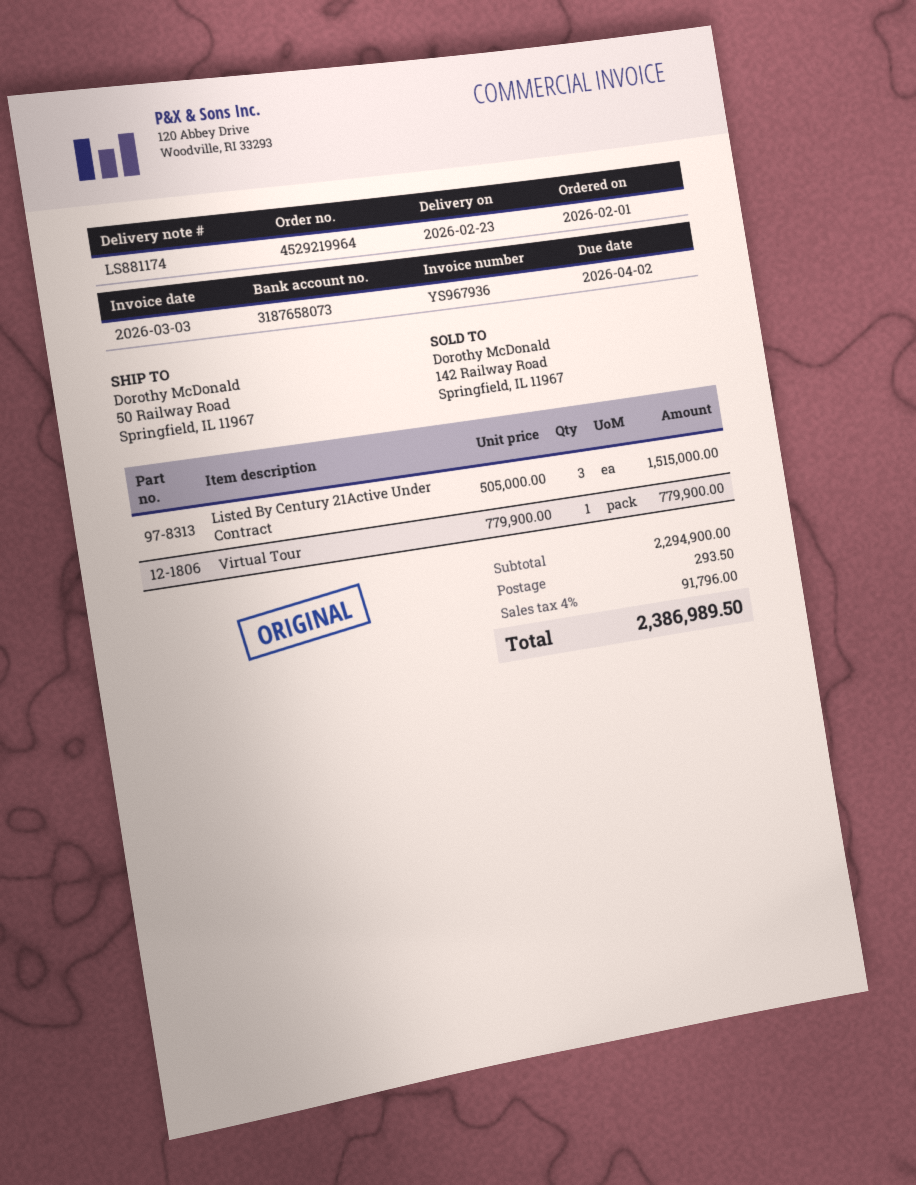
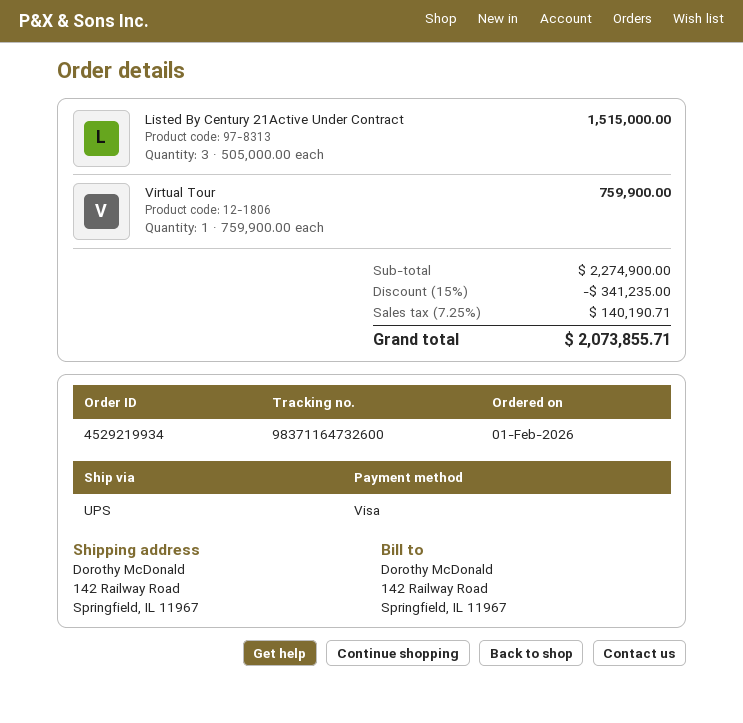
order number: 4529219964 -> 4529219934
ship to: 50 Railway Road, Springfield, IL 11967 -> 142 Railway Road, Springfield, IL 11967
Virtual Tour: 1 x 779900.00 = 779900.00 -> 1 x 759900.00 = 759900.00
subtotal: 2294900.00 -> 2274900.00
discount: none -> 15% = 341235.00
shipping: 293.50 -> none
tax: 4% = 91796.00 -> 7.25% = 140190.71
total: 2386989.50 -> 2073855.71

